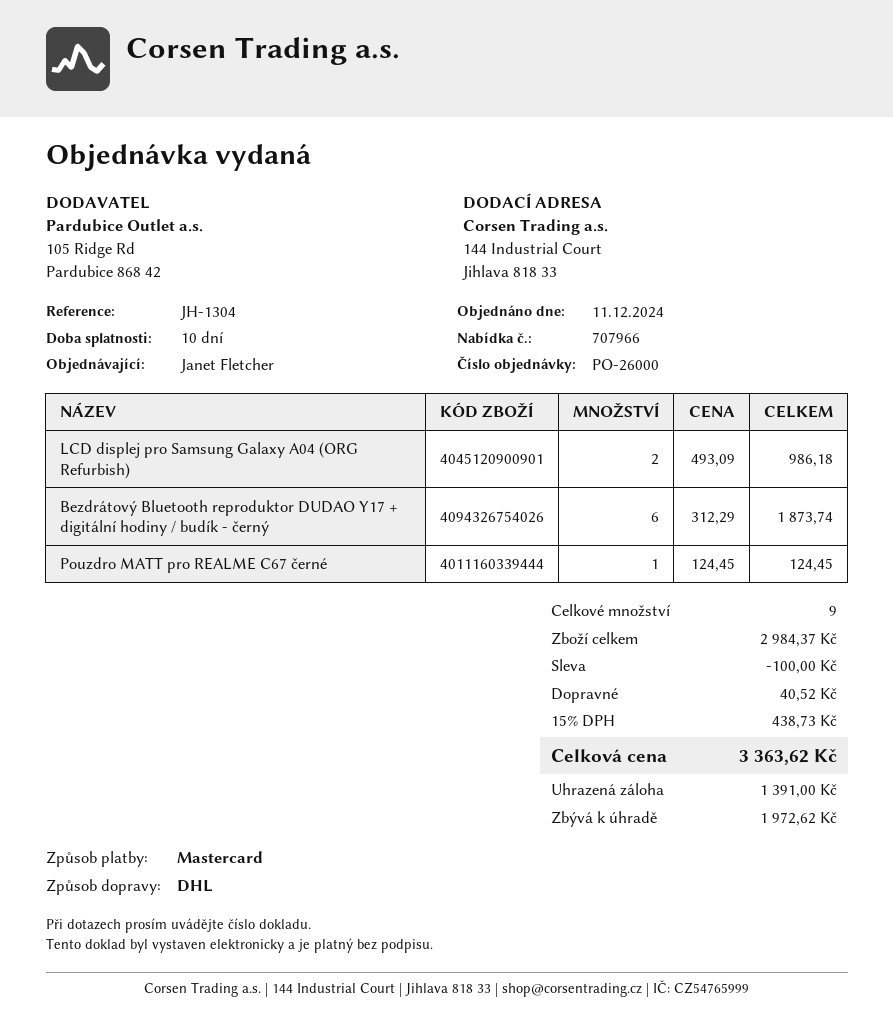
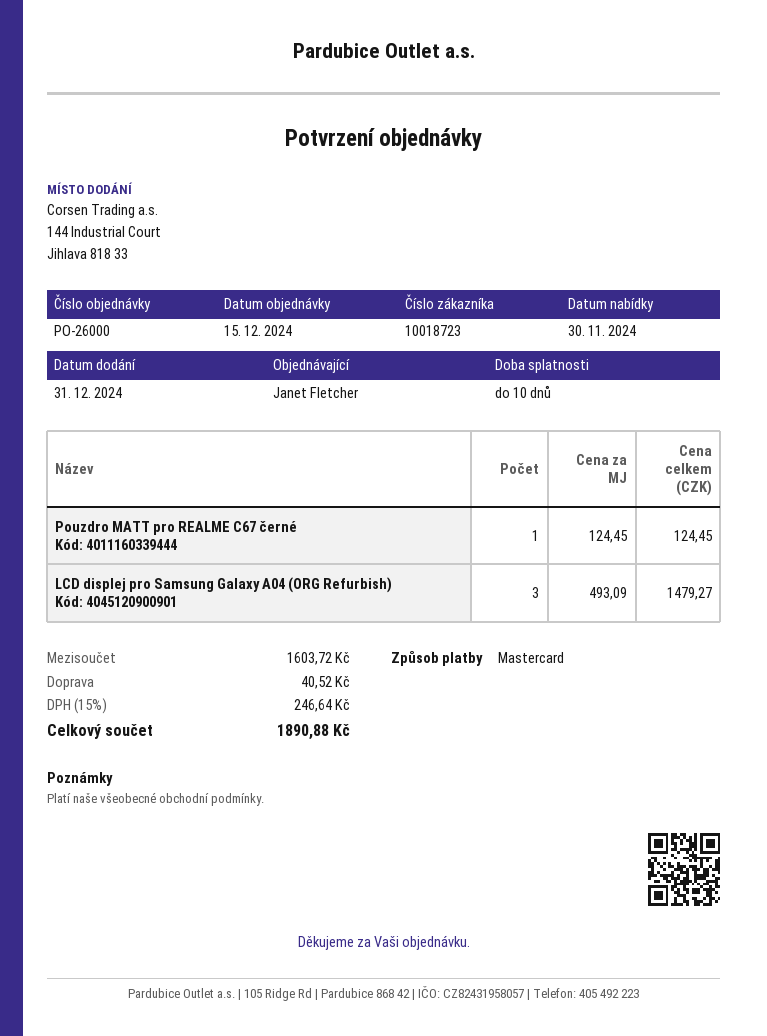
order date: 2024-12-11 -> 2024-12-15
LCD displej pro Samsung Galaxy A04 (ORG Refurbish): 2 x 493.09 = 986.18 -> 3 x 493.09 = 1479.27
Bezdrátový Bluetooth reproduktor DUDAO Y17 + digitální hodiny / budík - černý: 6 x 312.29 = 1873.74 -> none
subtotal: 2984.37 -> 1603.72
discount: 100.00 -> none
tax: 15% = 438.73 -> 15% = 246.64
total: 3363.62 -> 1890.88

